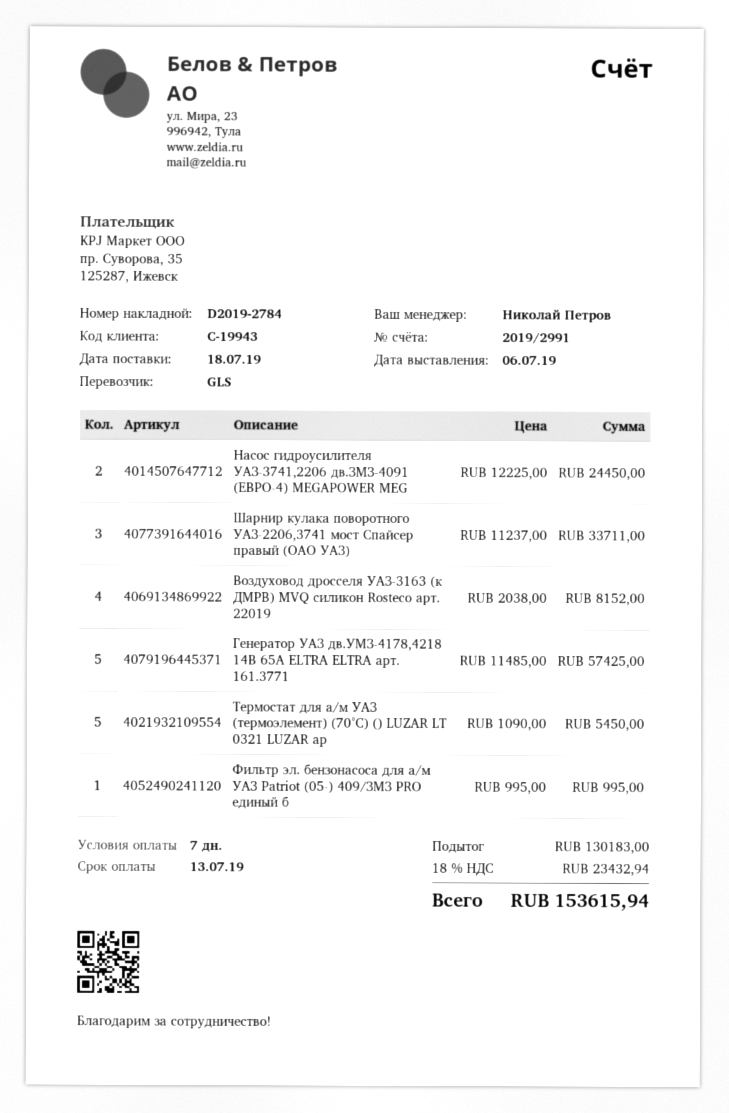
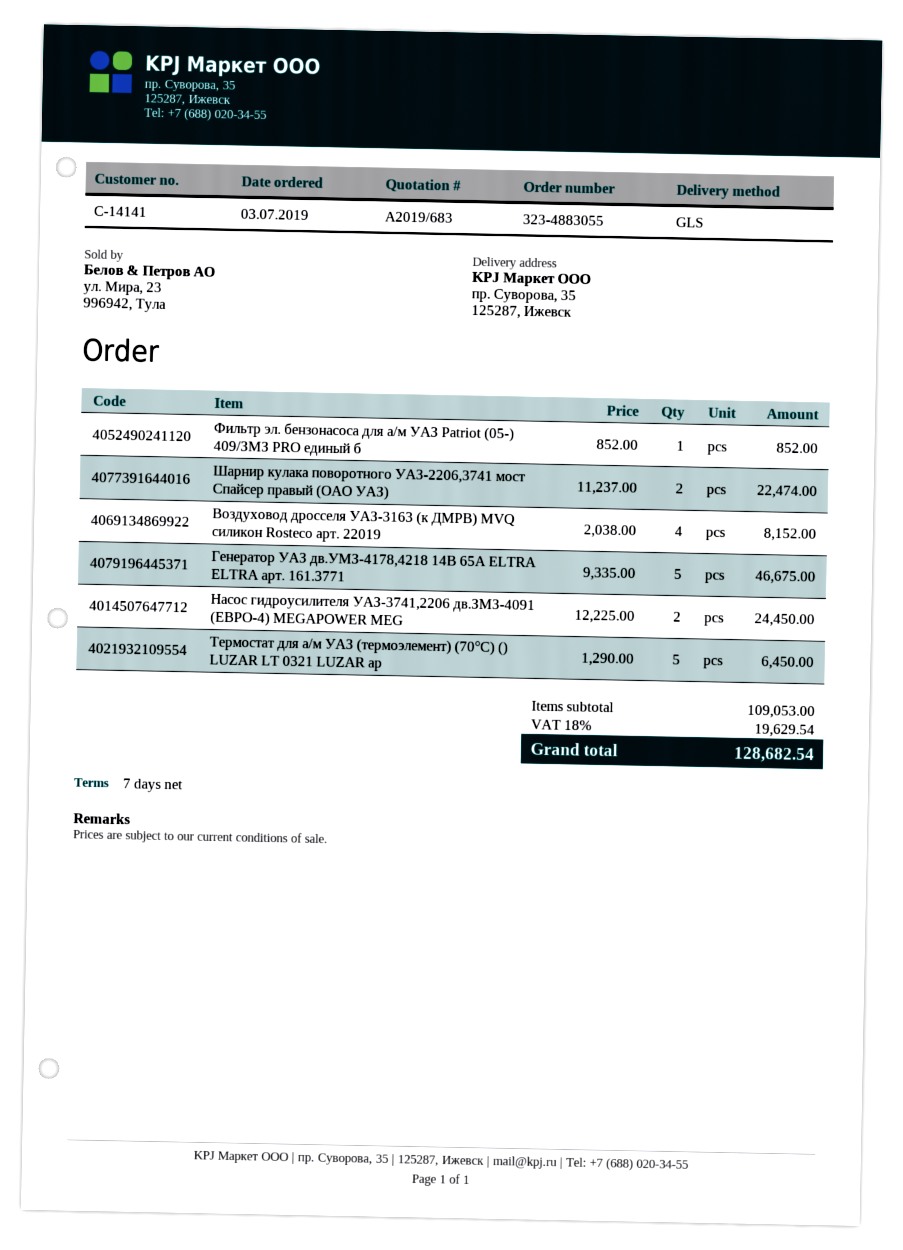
customer number: C-19943 -> C-14141
Шарнир кулака поворотного УАЗ-2206,3741 мост Спайсер правый (ОАО УАЗ): 3 x 11237.00 = 33711.00 -> 2 x 11237.00 = 22474.00
Генератор УАЗ дв.УМЗ-4178,4218 14В 65А ELTRA ELTRA арт. 161.3771: 5 x 11485.00 = 57425.00 -> 5 x 9335.00 = 46675.00
Термостат для а/м УАЗ (термоэлемент) (70°С) () LUZAR LT 0321 LUZAR ар: 5 x 1090.00 = 5450.00 -> 5 x 1290.00 = 6450.00
Фильтр эл. бензонасоса для а/м УАЗ Patriot (05-) 409/ЗМЗ PRO единый б: 1 x 995.00 = 995.00 -> 1 x 852.00 = 852.00
subtotal: 130183.00 -> 109053.00
tax: 18% = 23432.94 -> 18% = 19629.54
total: 153615.94 -> 128682.54

